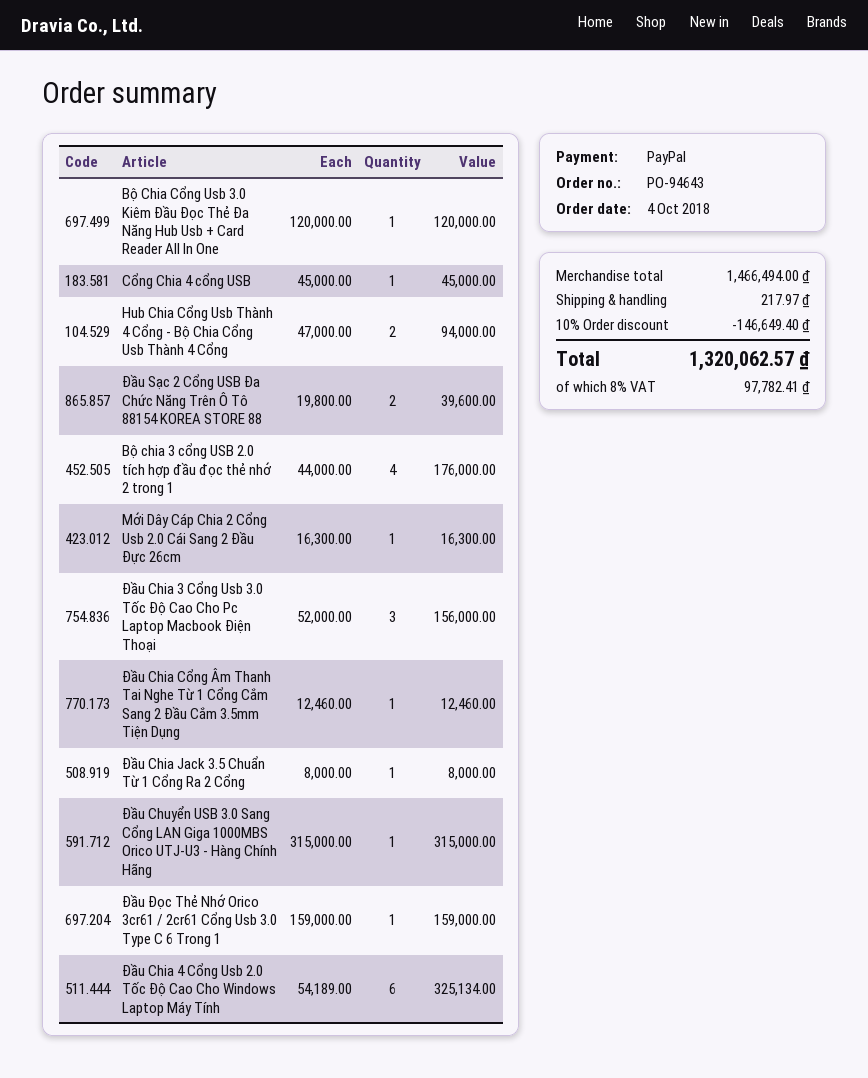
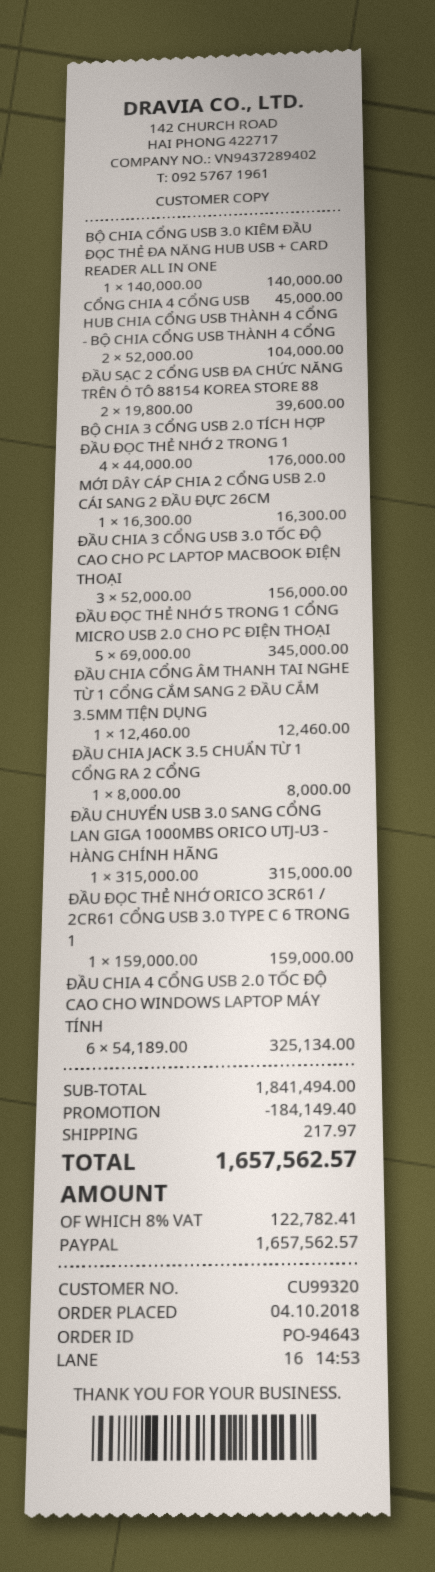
Bộ Chia Cổng Usb 3.0 Kiêm Đầu Đọc Thẻ Đa Năng Hub Usb + Card Reader All In One: 1 x 120000.00 = 120000.00 -> 1 x 140000.00 = 140000.00
Hub Chia Cổng Usb Thành 4 Cổng - Bộ Chia Cổng Usb Thành 4 Cổng: 2 x 47000.00 = 94000.00 -> 2 x 52000.00 = 104000.00
ĐẦU ĐỌC THẺ NHỚ 5 TRONG 1 CỔNG MICRO USB 2.0 CHO PC ĐIỆN THOẠI: none -> 5 x 69000.00 = 345000.00
subtotal: 1466494.00 -> 1841494.00
discount: 146649.40 -> 184149.40
tax: 8% = 97782.41 -> 8% = 122782.41
total: 1320062.57 -> 1657562.57

